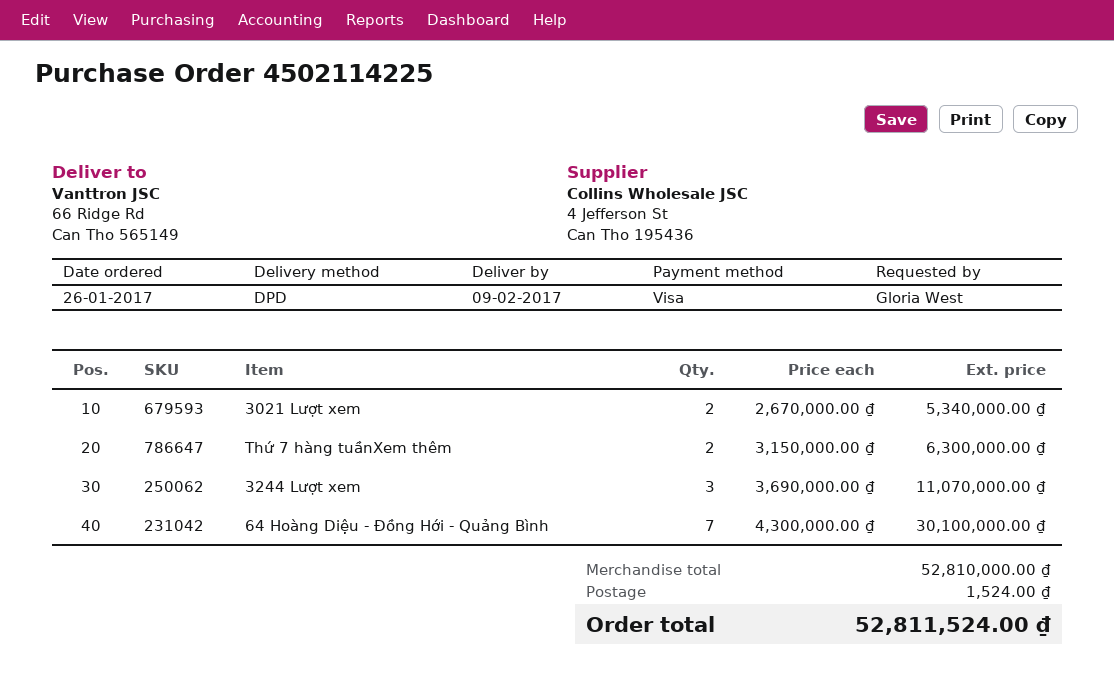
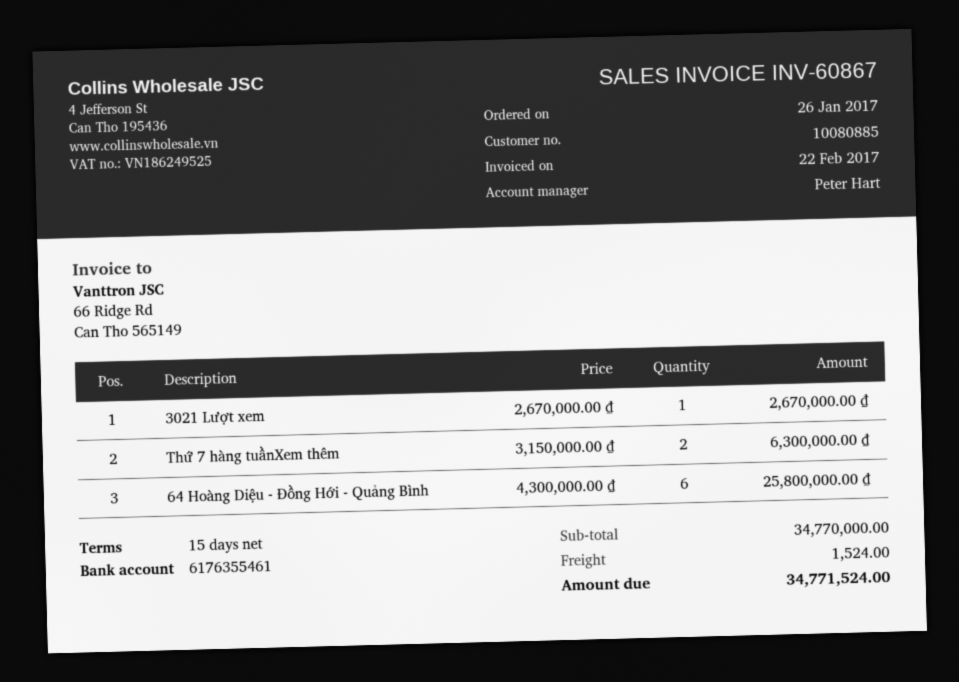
3021 Lượt xem: 2 x 2670000.00 = 5340000.00 -> 1 x 2670000.00 = 2670000.00
3244 Lượt xem: 3 x 3690000.00 = 11070000.00 -> none
64 Hoàng Diệu - Đồng Hới - Quảng Bình: 7 x 4300000.00 = 30100000.00 -> 6 x 4300000.00 = 25800000.00
subtotal: 52810000.00 -> 34770000.00
total: 52811524.00 -> 34771524.00

